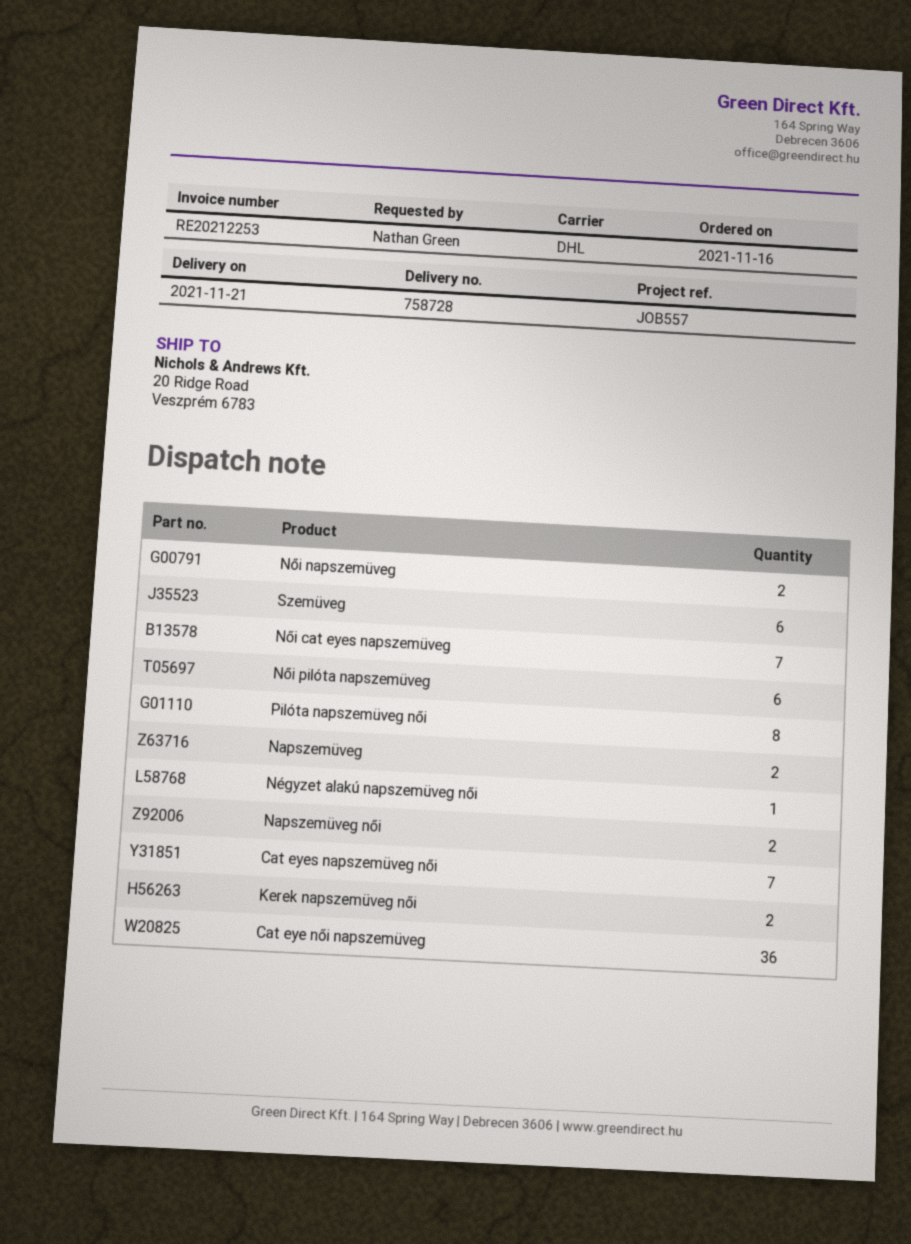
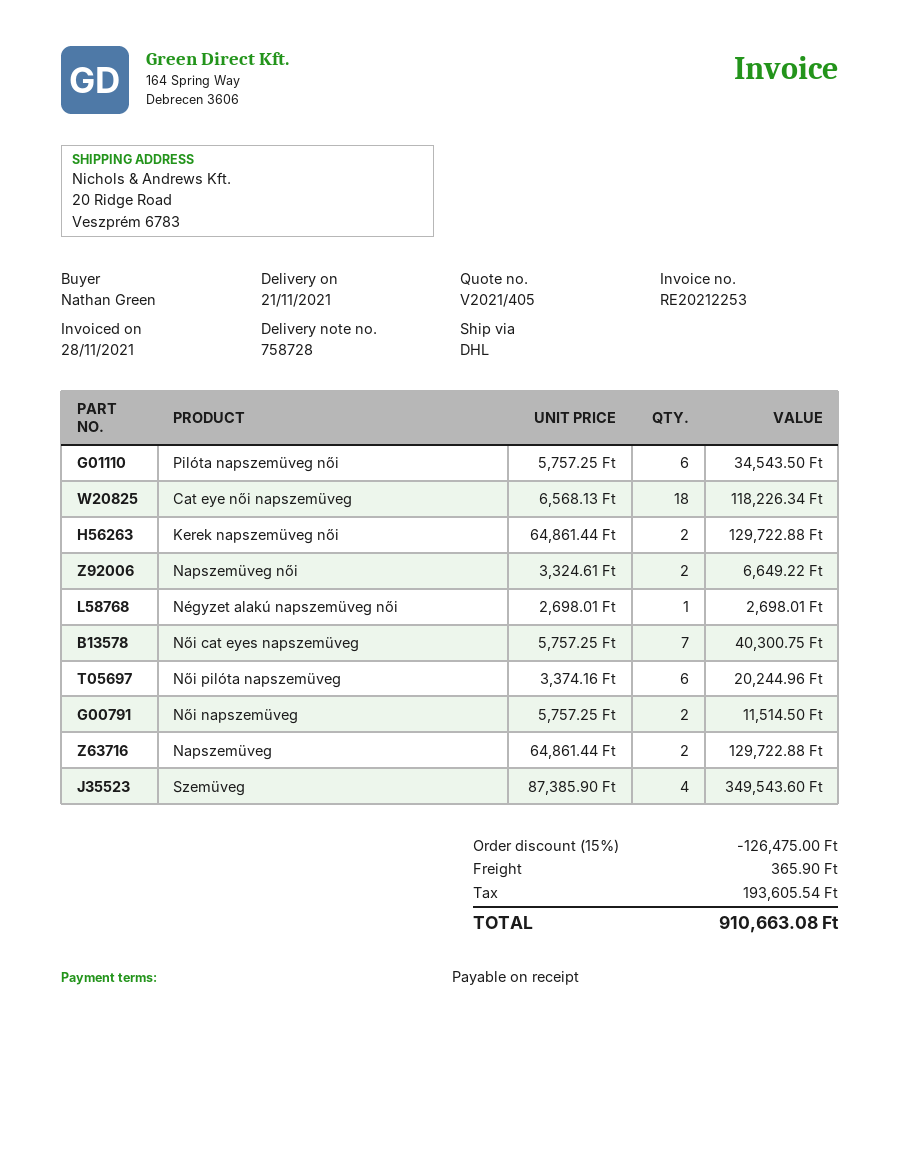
Szemüveg: 6 -> 4
Pilóta napszemüveg női: 8 -> 6
Cat eyes napszemüveg női: 7 -> none
Cat eye női napszemüveg: 36 -> 18

